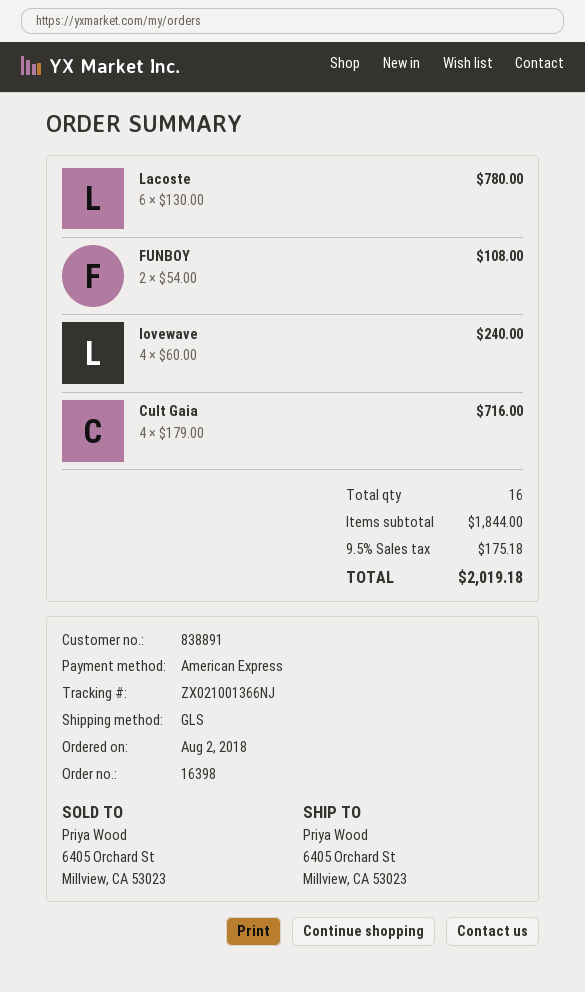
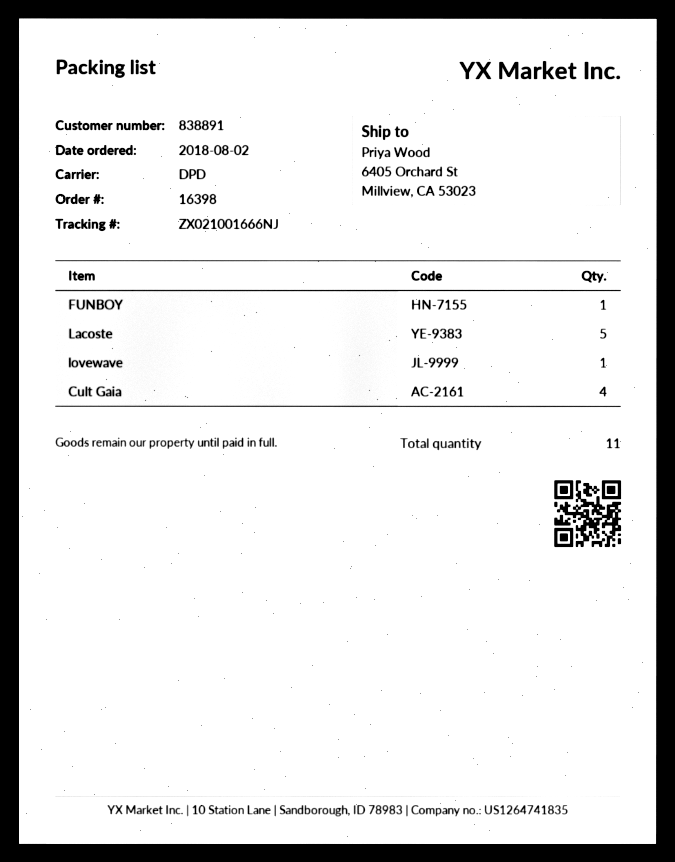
shipping method: GLS -> DPD
tracking number: ZX021001366NJ -> ZX021001666NJ
Lacoste: 6 -> 5
FUNBOY: 2 -> 1
lovewave: 4 -> 1
total quantity: 16 -> 11

